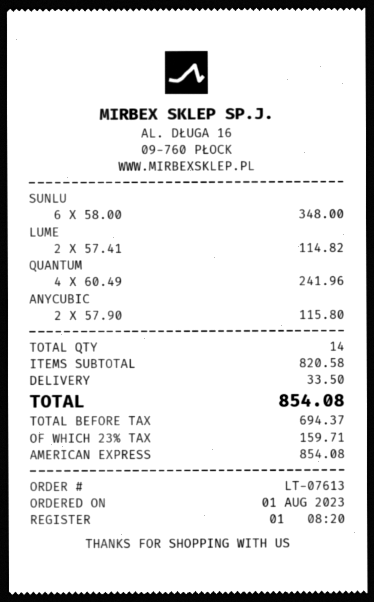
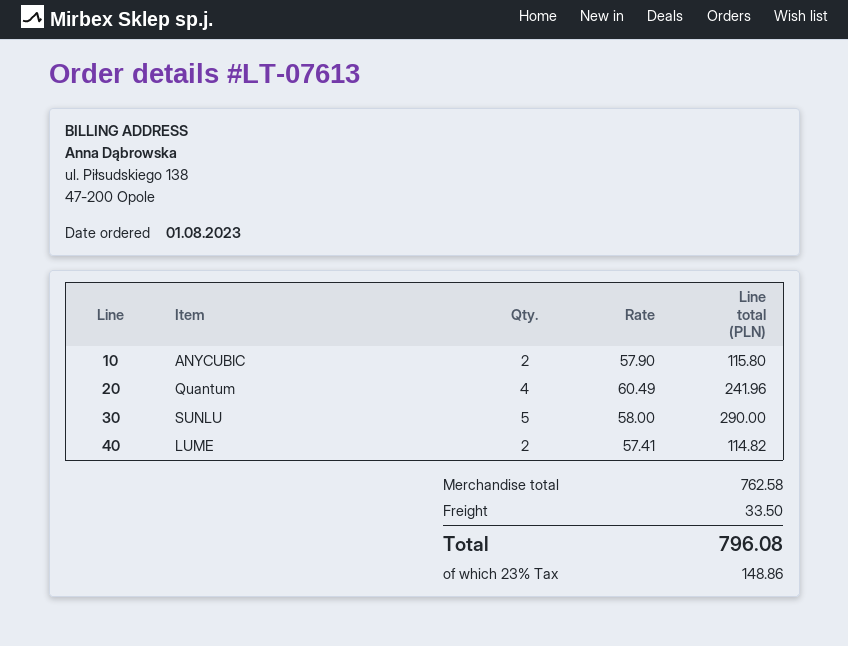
SUNLU: 6 x 58.00 = 348.00 -> 5 x 58.00 = 290.00
subtotal: 820.58 -> 762.58
tax: 23% = 159.71 -> 23% = 148.86
total: 854.08 -> 796.08

